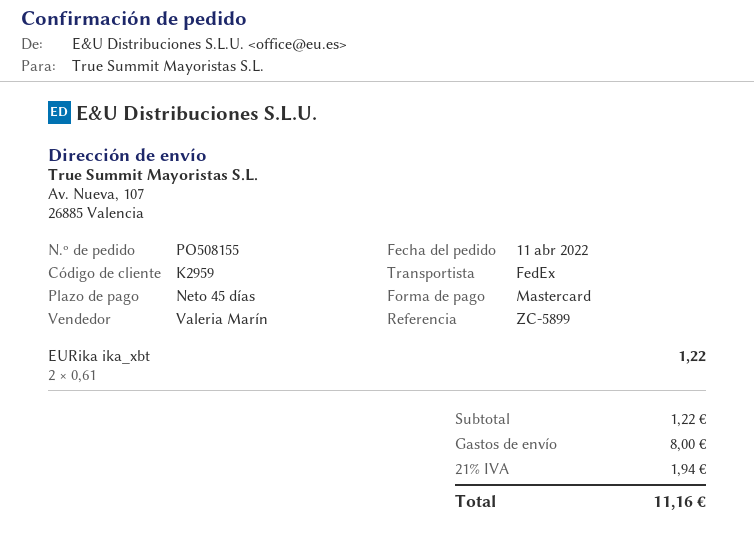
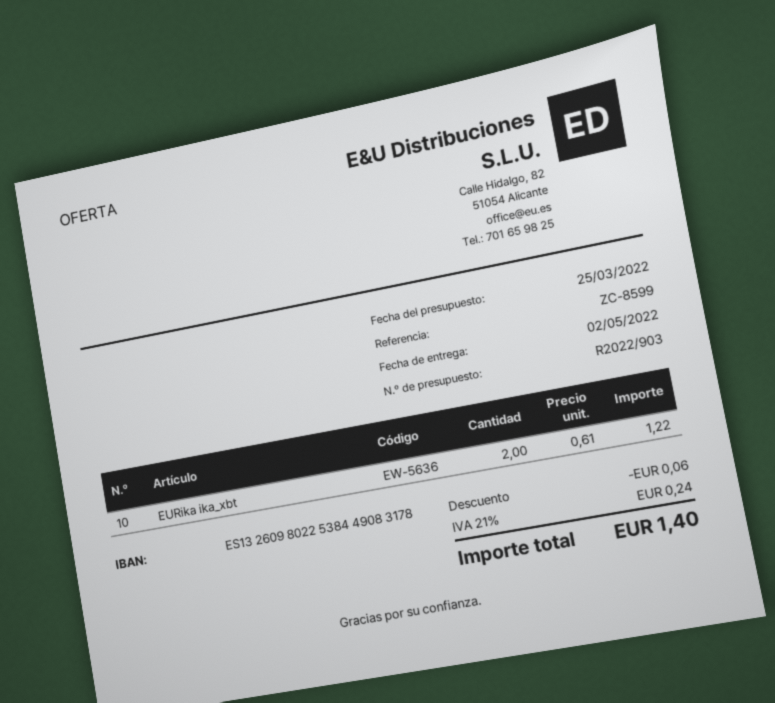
reference: ZC-5899 -> ZC-8599
discount: none -> 0.06
shipping: 8.00 -> none
tax: 21% = 1.94 -> 21% = 0.24
total: 11.16 -> 1.40

